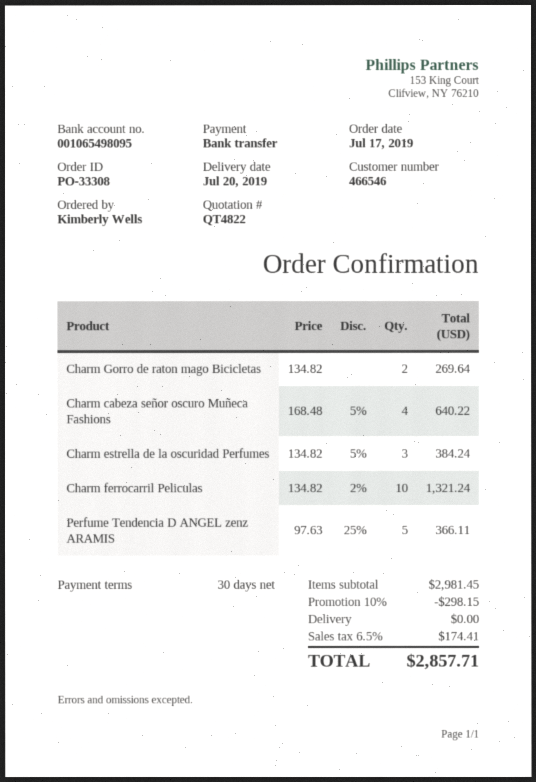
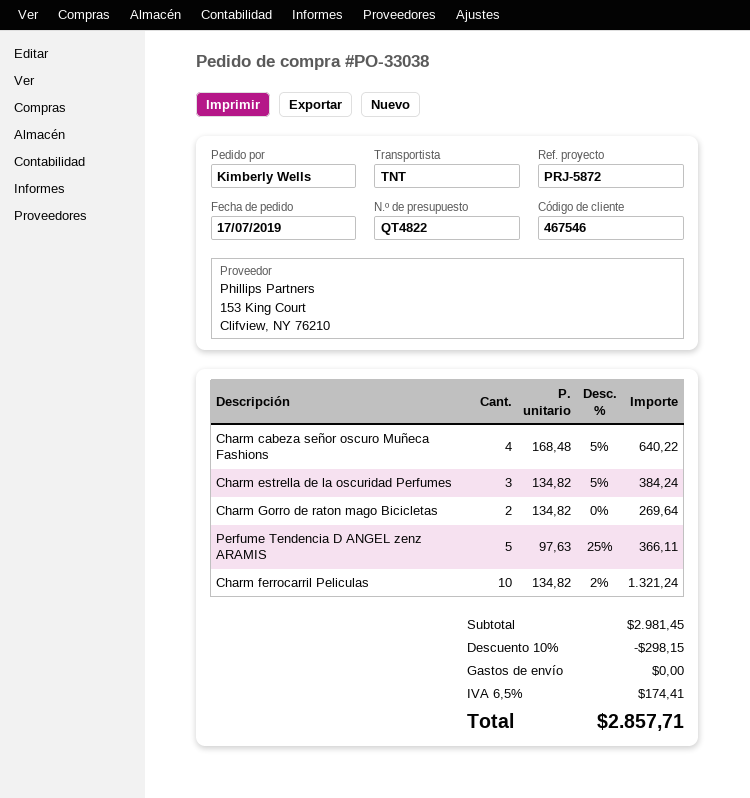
order number: PO-33308 -> PO-33038
customer number: 466546 -> 467546

